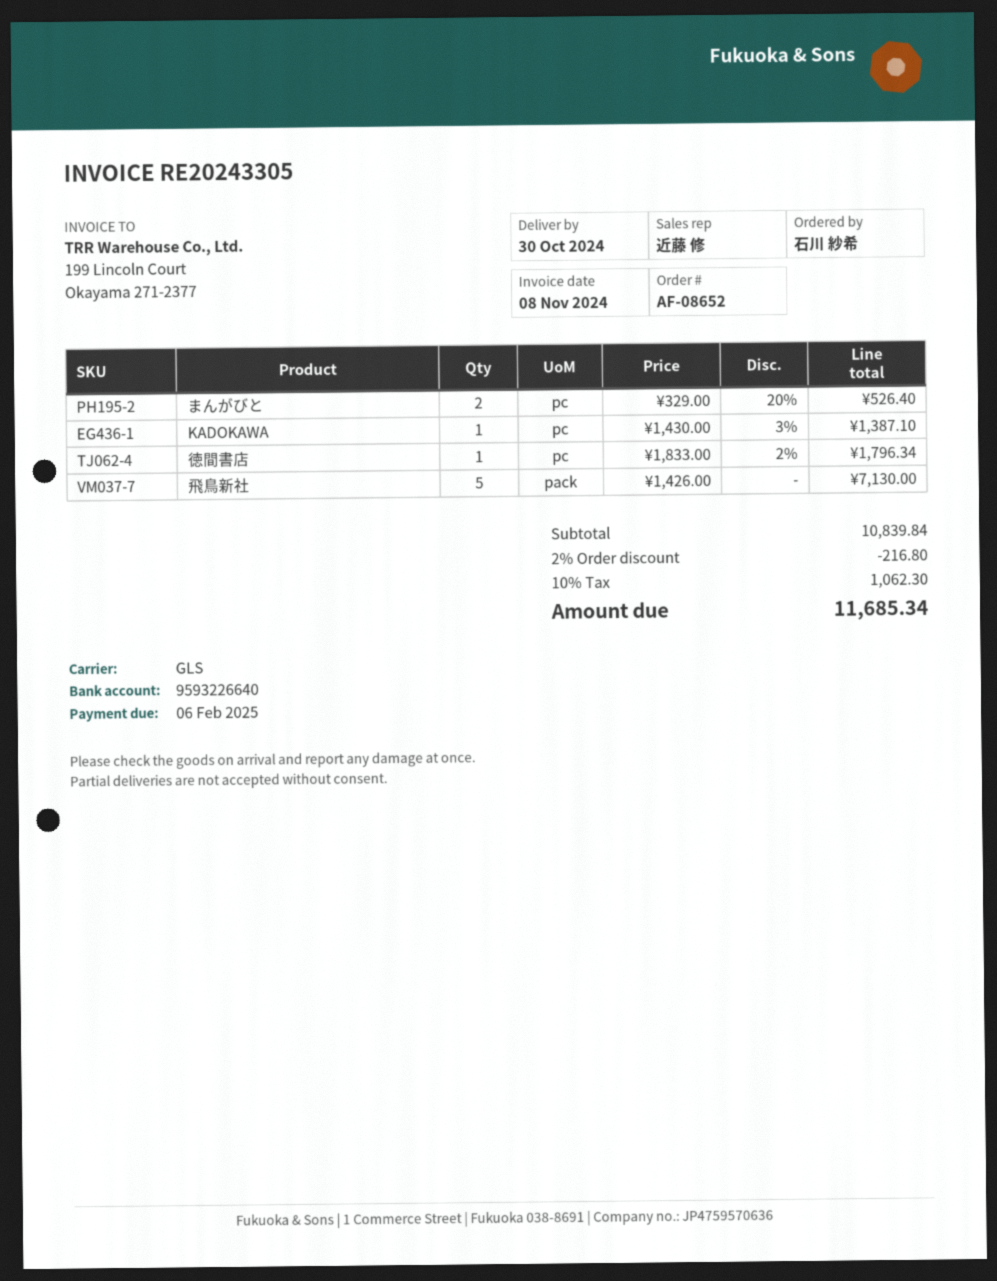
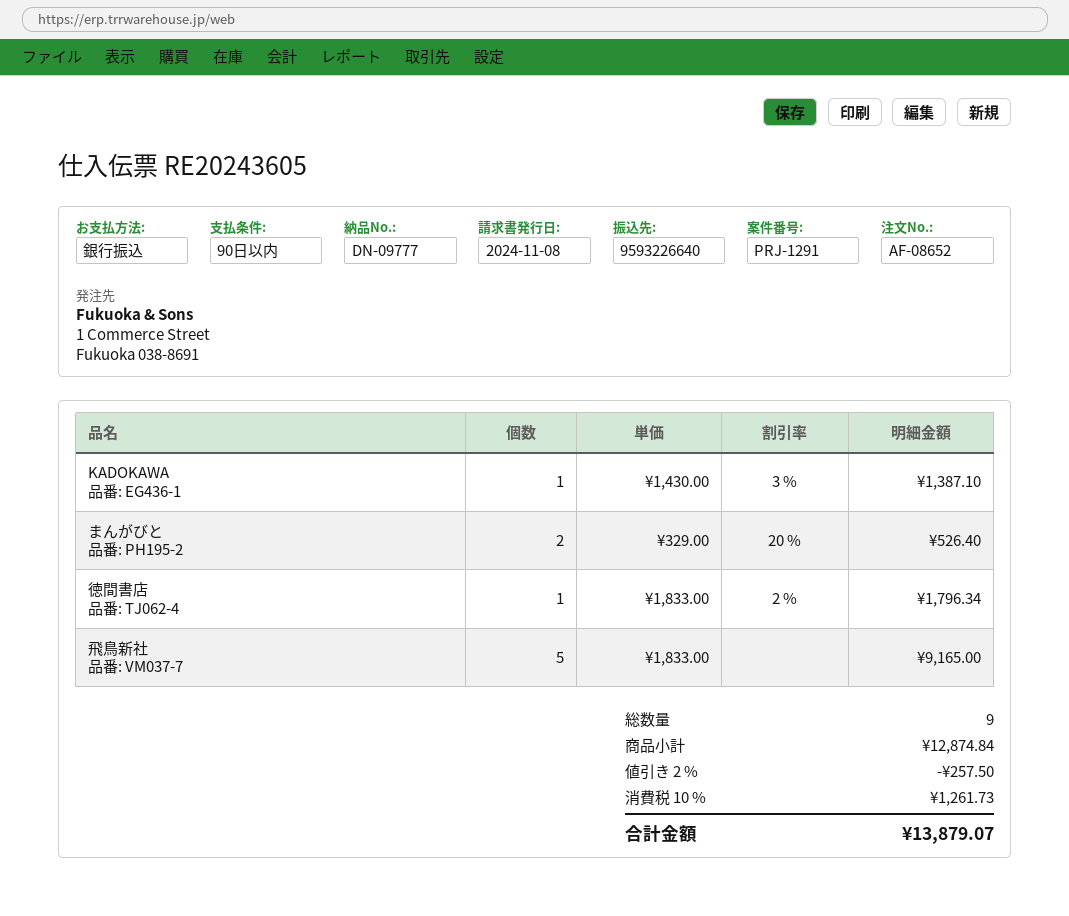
invoice number: RE20243305 -> RE20243605
飛鳥新社: 5 x 1426.00 = 7130.00 -> 5 x 1833.00 = 9165.00
subtotal: 10839.84 -> 12874.84
discount: 2% = 216.80 -> 2% = 257.50
tax: 10% = 1062.30 -> 10% = 1261.73
total: 11685.34 -> 13879.07

